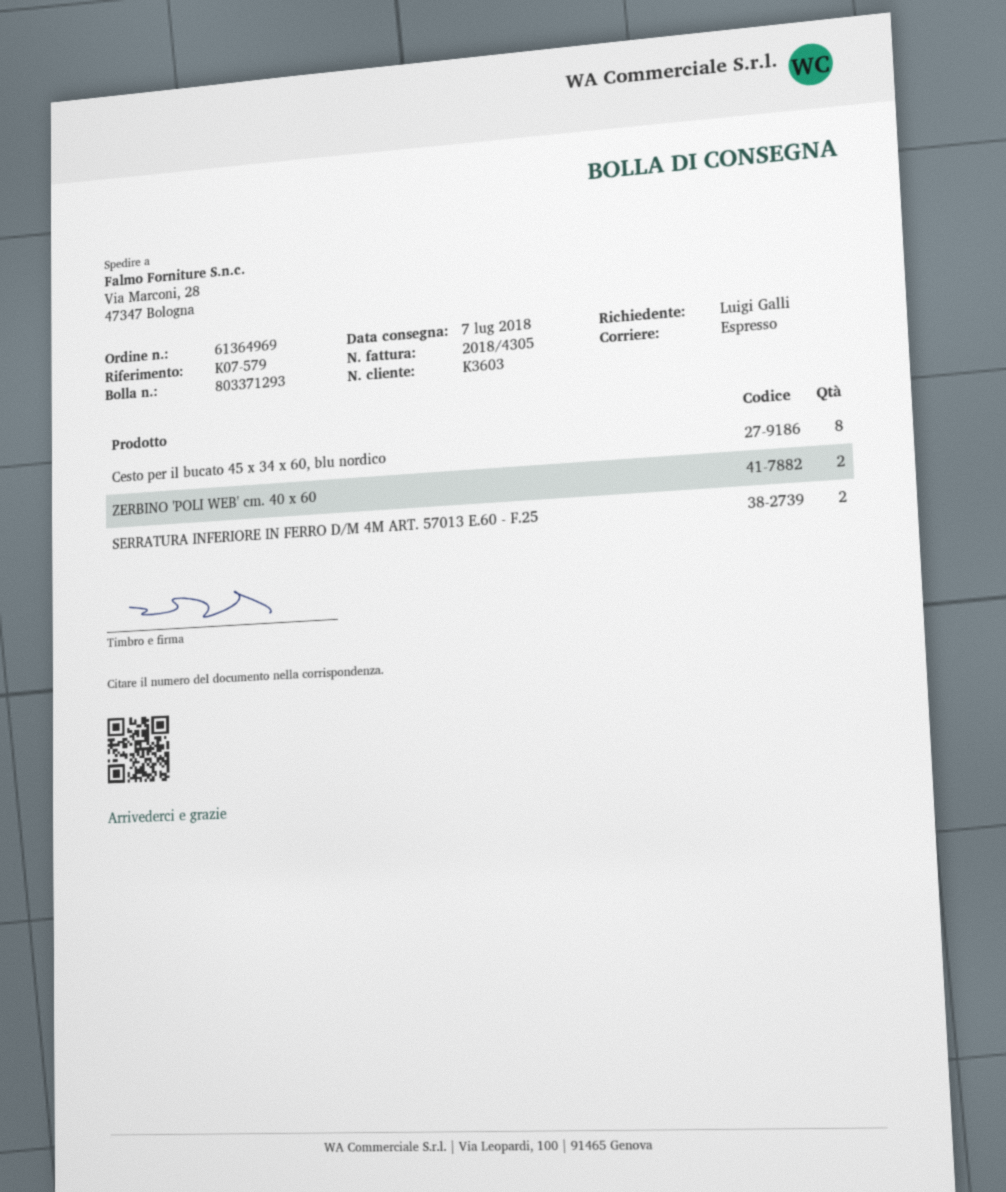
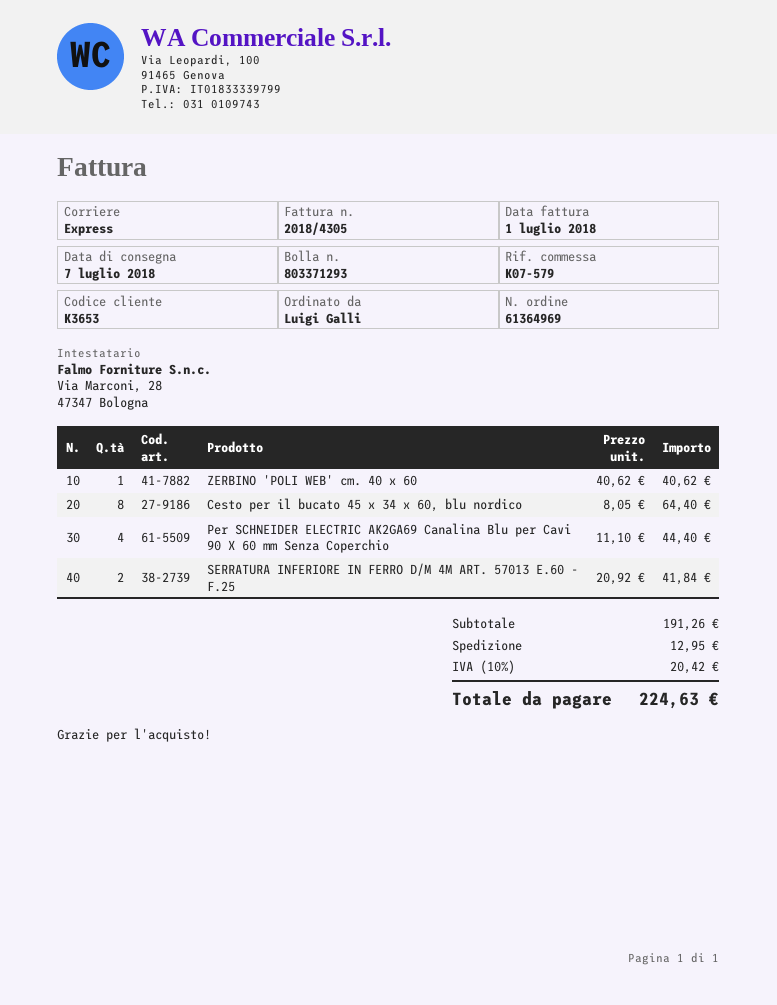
customer number: K3603 -> K3653
ZERBINO 'POLI WEB' cm. 40 x 60: 2 -> 1
Per SCHNEIDER ELECTRIC AK2GA69 Canalina Blu per Cavi 90 X 60 mm Senza Coperchio: none -> 4

